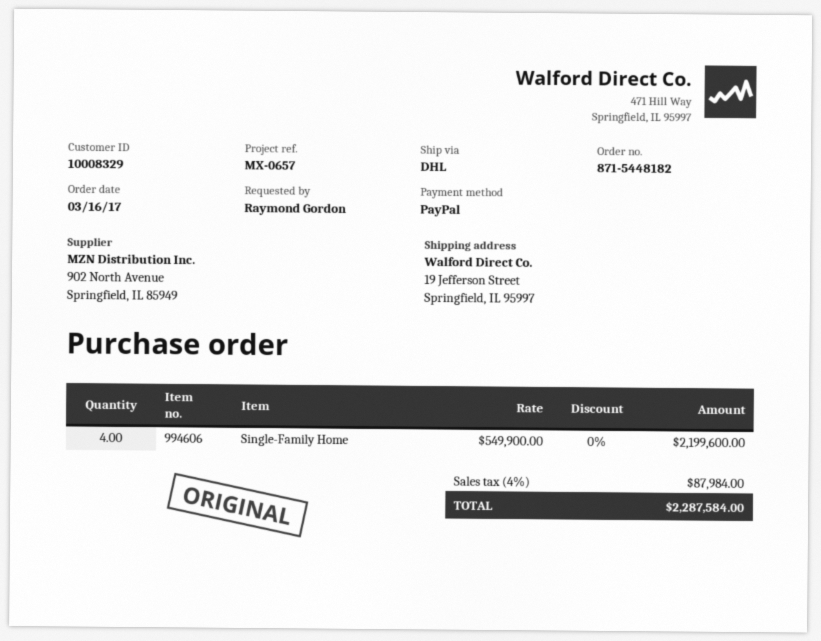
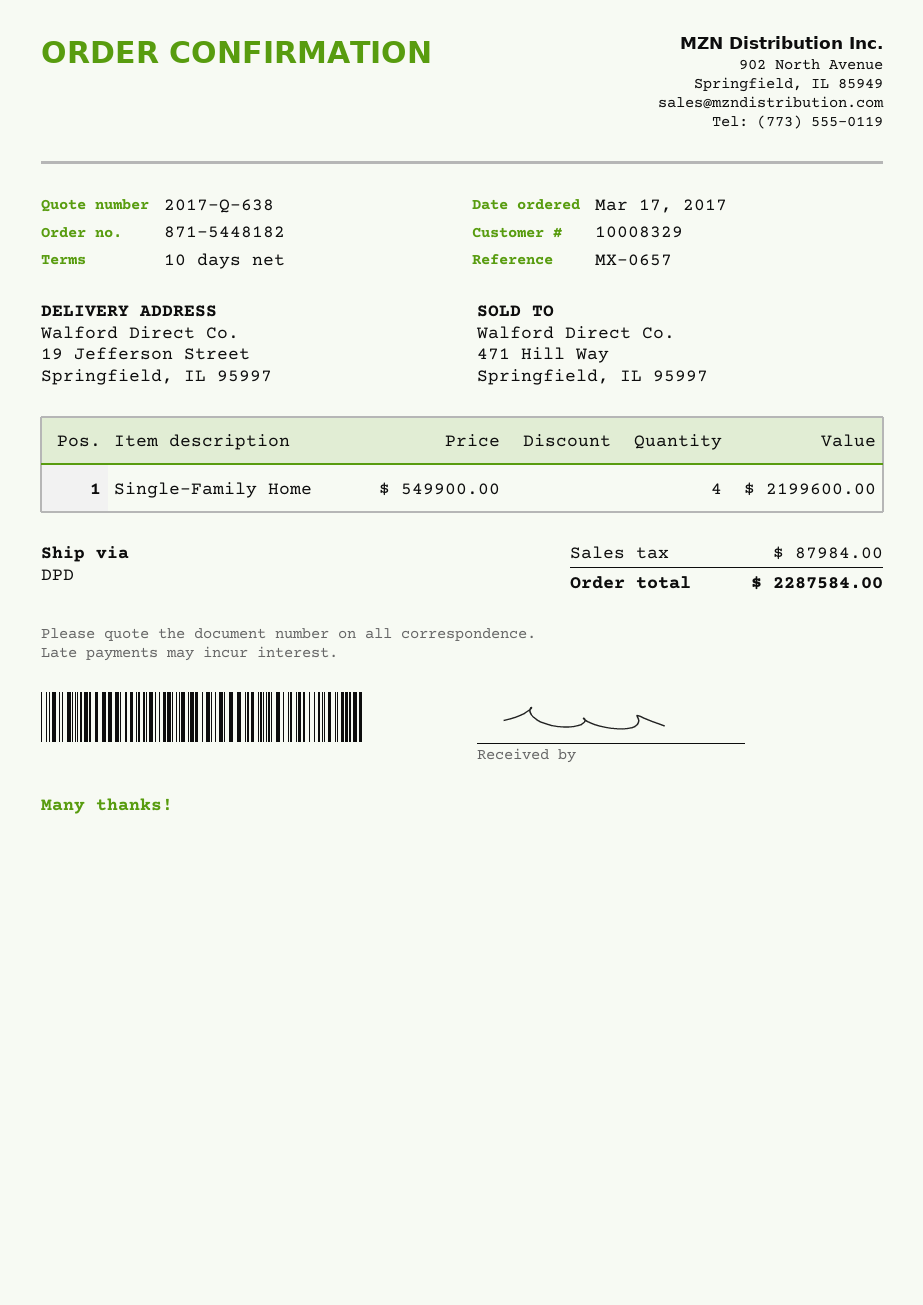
order date: 2017-03-16 -> 2017-03-17
shipping method: DHL -> DPD

